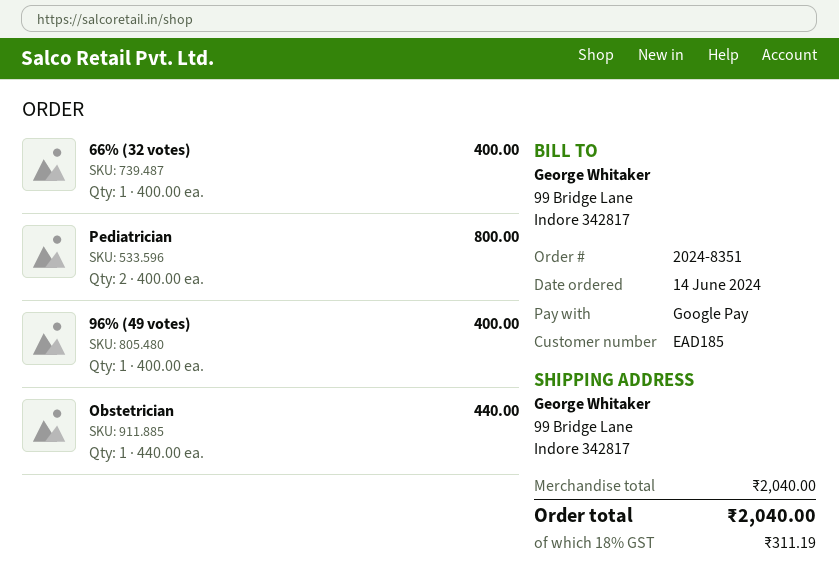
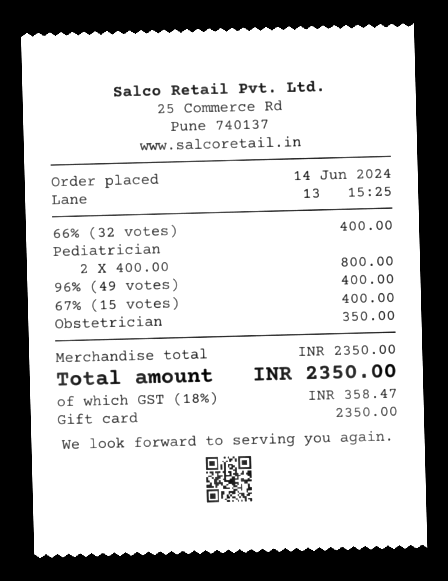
payment method: Google Pay -> gift card
Obstetrician: 1 x 440.00 = 440.00 -> 1 x 350.00 = 350.00
67% (15 votes): none -> 1 x 400.00 = 400.00
subtotal: 2040.00 -> 2350.00
tax: 18% = 311.19 -> 18% = 358.47
total: 2040.00 -> 2350.00

